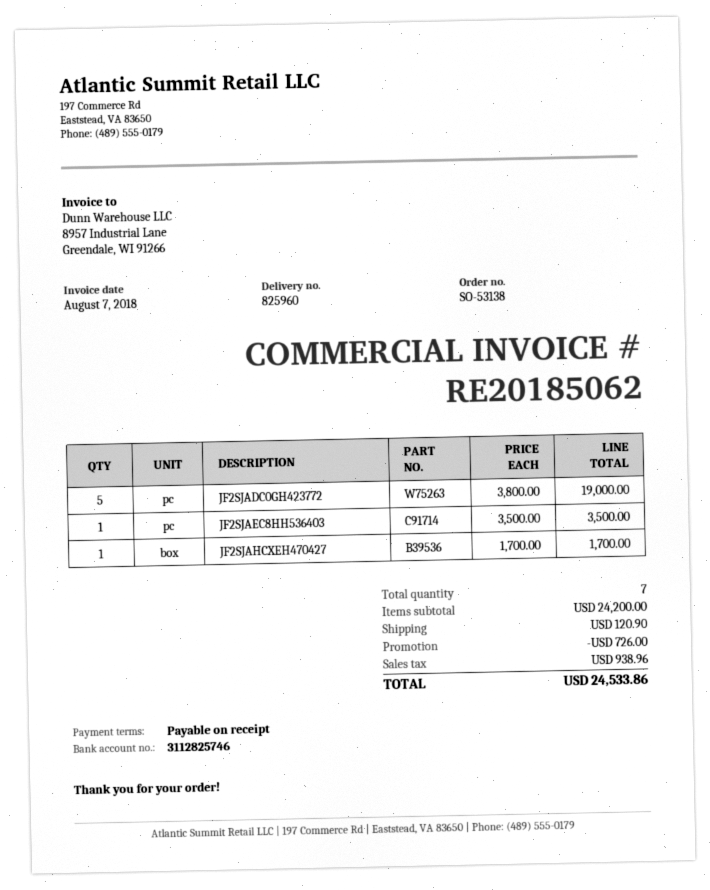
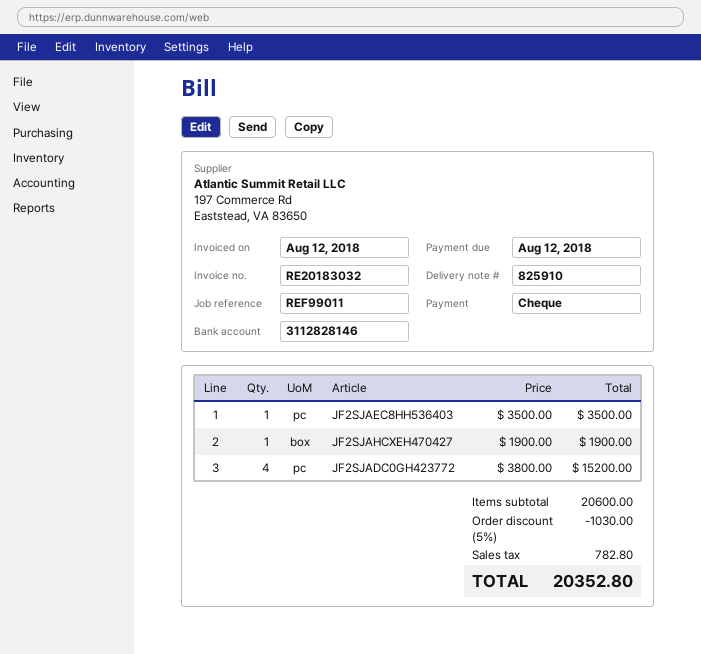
delivery note number: 825960 -> 825910
invoice number: RE20185062 -> RE20183032
invoice date: 2018-08-07 -> 2018-08-12
bank account: 3112825746 -> 3112828146
JF2SJADC0GH423772: 5 x 3800.00 = 19000.00 -> 4 x 3800.00 = 15200.00
JF2SJAHCXEH470427: 1 x 1700.00 = 1700.00 -> 1 x 1900.00 = 1900.00
subtotal: 24200.00 -> 20600.00
discount: 726.00 -> 1030.00
shipping: 120.90 -> none
tax: 938.96 -> 782.80
total: 24533.86 -> 20352.80

